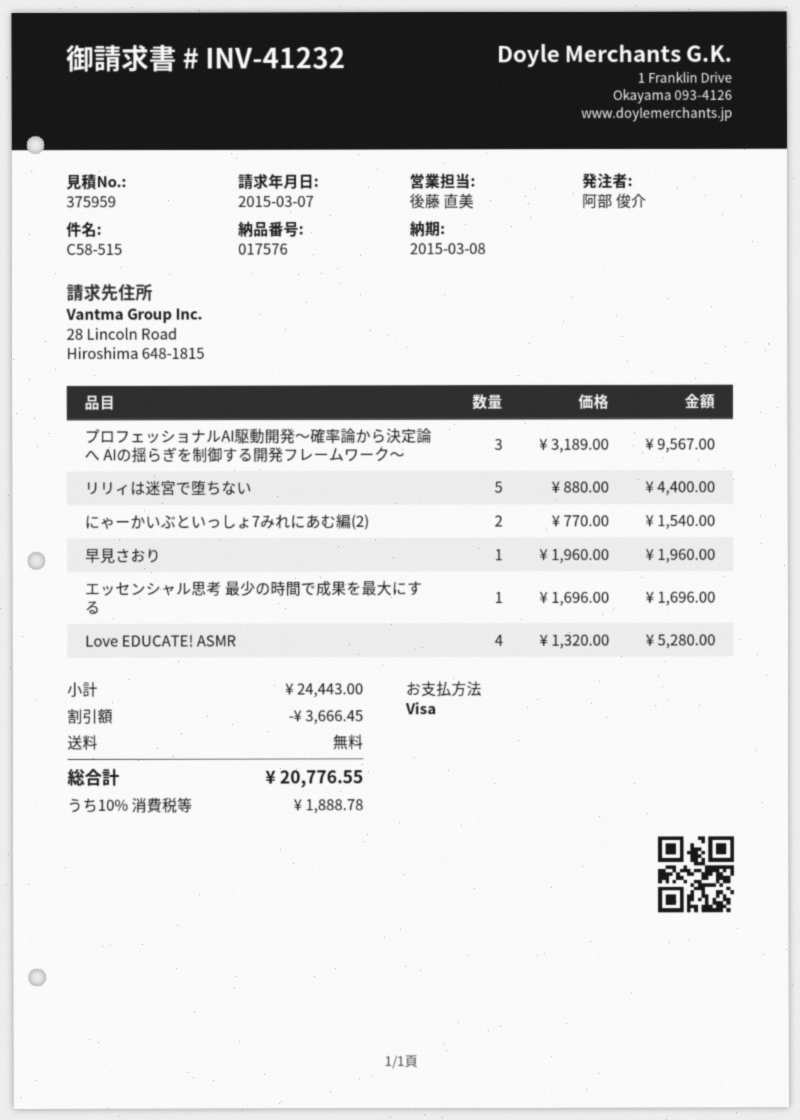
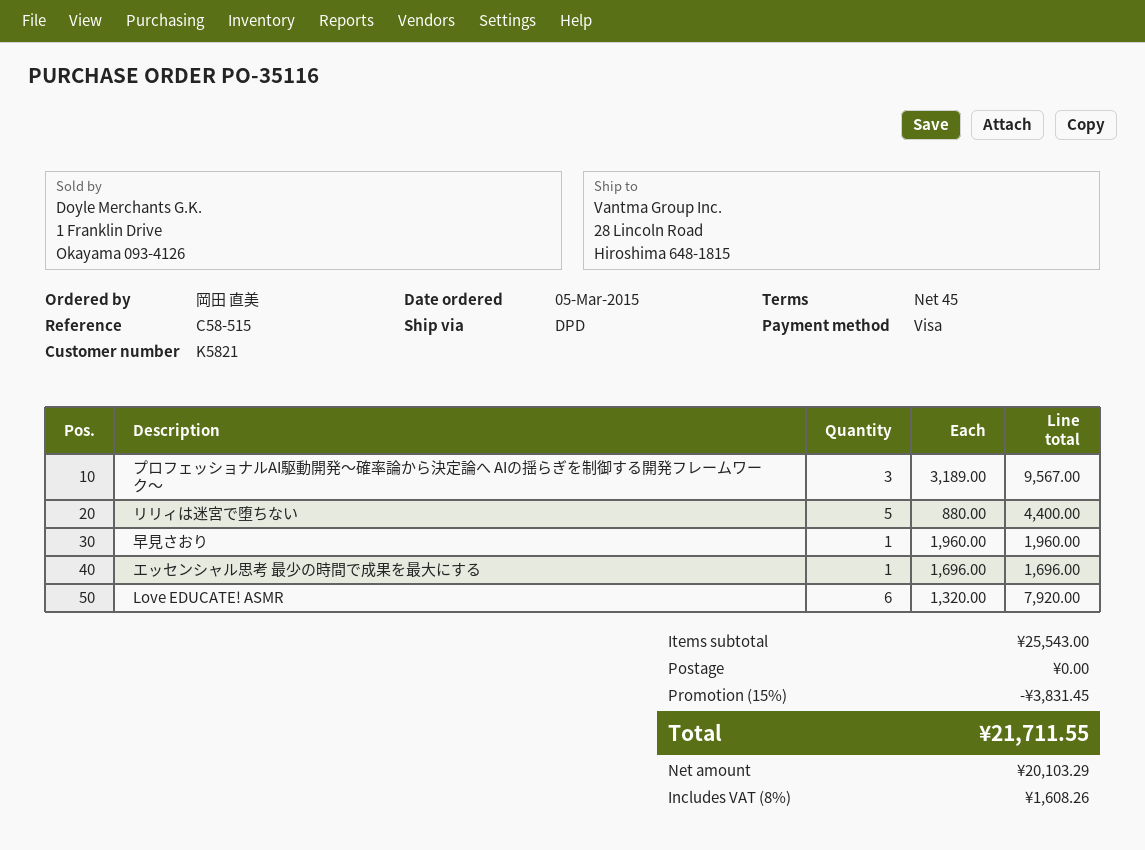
ordered by: 阿部 俊介 -> 岡田 直美
にゃーかいぶといっしょ7みれにあむ編(2): 2 x 770.00 = 1540.00 -> none
Love EDUCATE! ASMR: 4 x 1320.00 = 5280.00 -> 6 x 1320.00 = 7920.00
subtotal: 24443.00 -> 25543.00
discount: 3666.45 -> 3831.45
tax: 10% = 1888.78 -> 8% = 1608.26
total: 20776.55 -> 21711.55

